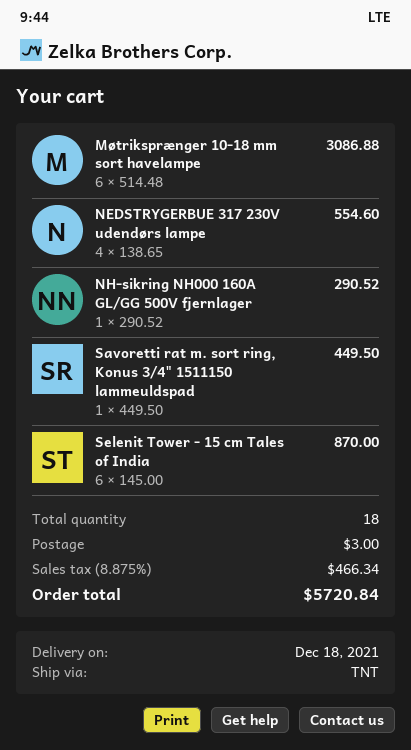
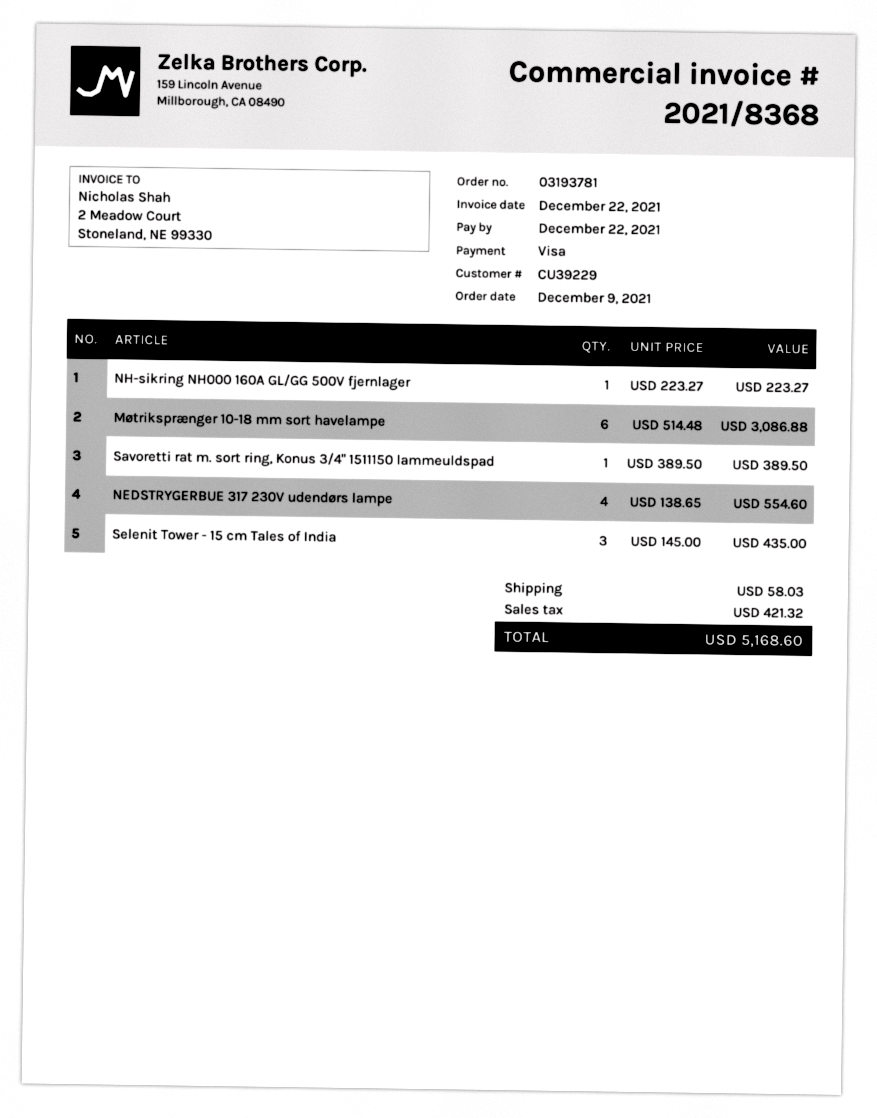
NH-sikring NH000 160A GL/GG 500V fjernlager: 1 x 290.52 = 290.52 -> 1 x 223.27 = 223.27
Savoretti rat m. sort ring, Konus 3/4" 1511150 lammeuldspad: 1 x 449.50 = 449.50 -> 1 x 389.50 = 389.50
Selenit Tower - 15 cm Tales of India: 6 x 145.00 = 870.00 -> 3 x 145.00 = 435.00
shipping: 3.00 -> 58.03
tax: 466.34 -> 421.32
total: 5720.84 -> 5168.60

